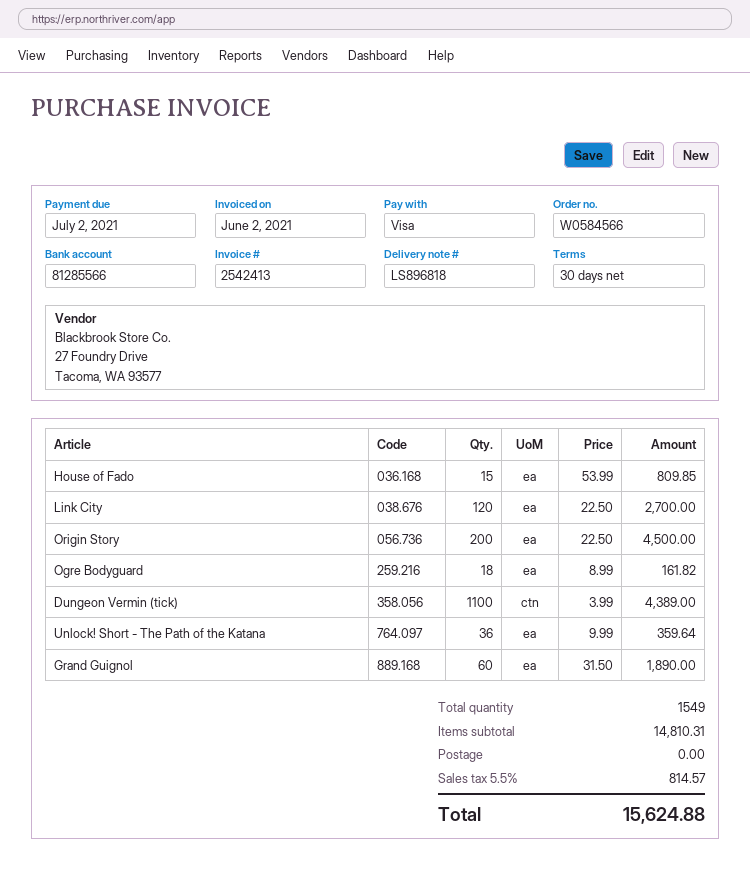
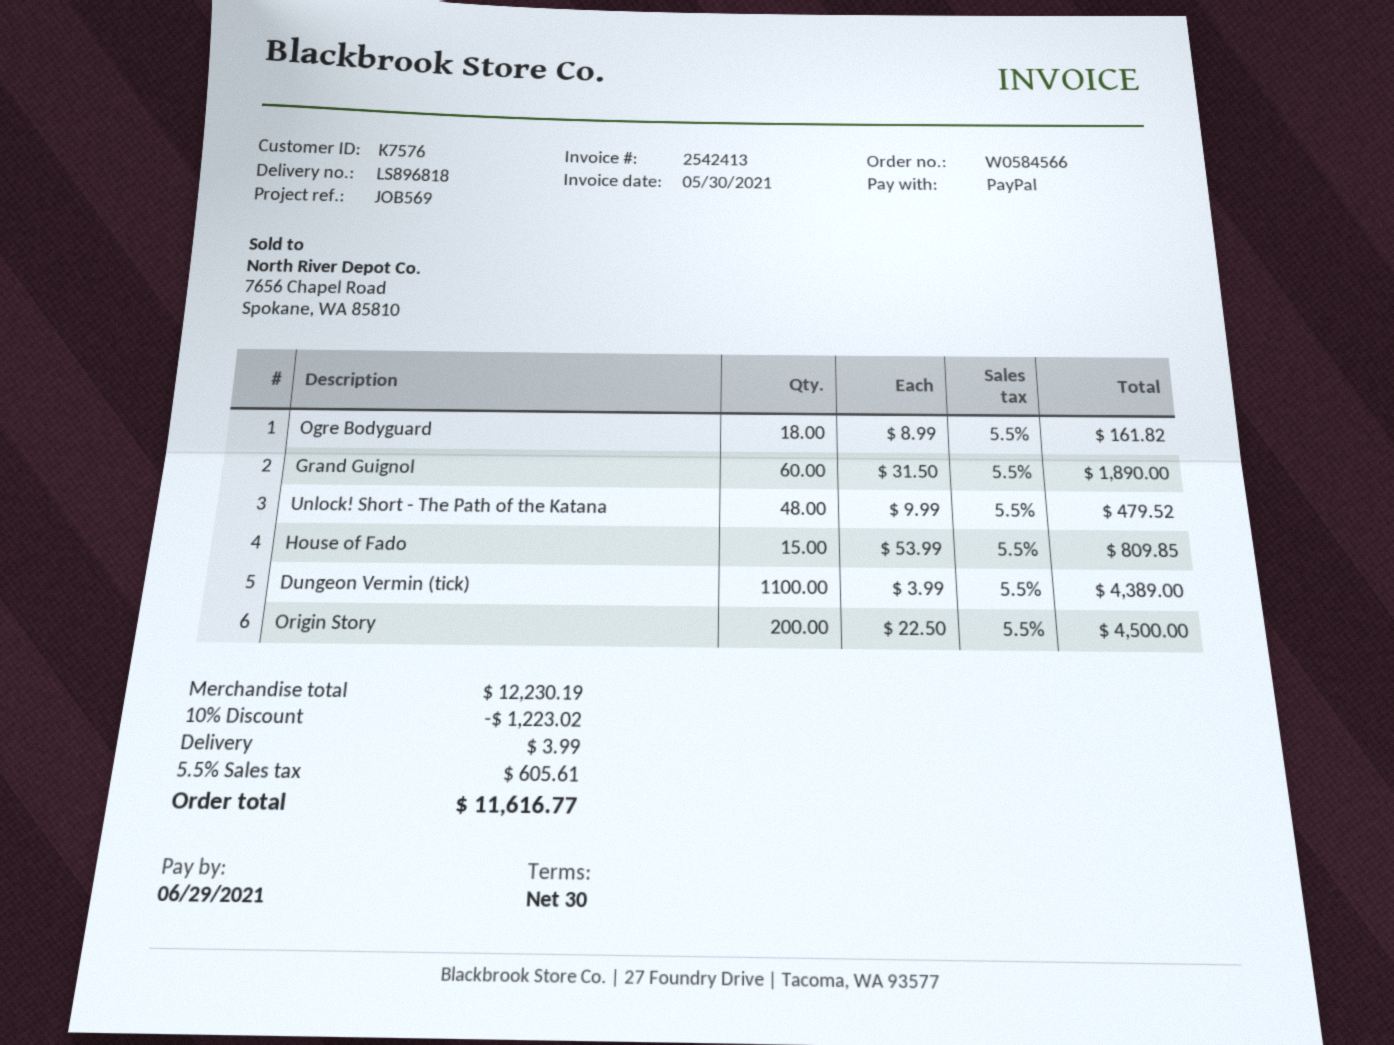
invoice date: 2021-06-02 -> 2021-05-30
due date: 2021-07-02 -> 2021-06-29
payment method: Visa -> PayPal
Link City: 120 x 22.50 = 2700.00 -> none
Unlock! Short - The Path of the Katana: 36 x 9.99 = 359.64 -> 48 x 9.99 = 479.52
subtotal: 14810.31 -> 12230.19
discount: none -> 10% = 1223.02
shipping: 0.00 -> 3.99
tax: 5.5% = 814.57 -> 5.5% = 605.61
total: 15624.88 -> 11616.77

